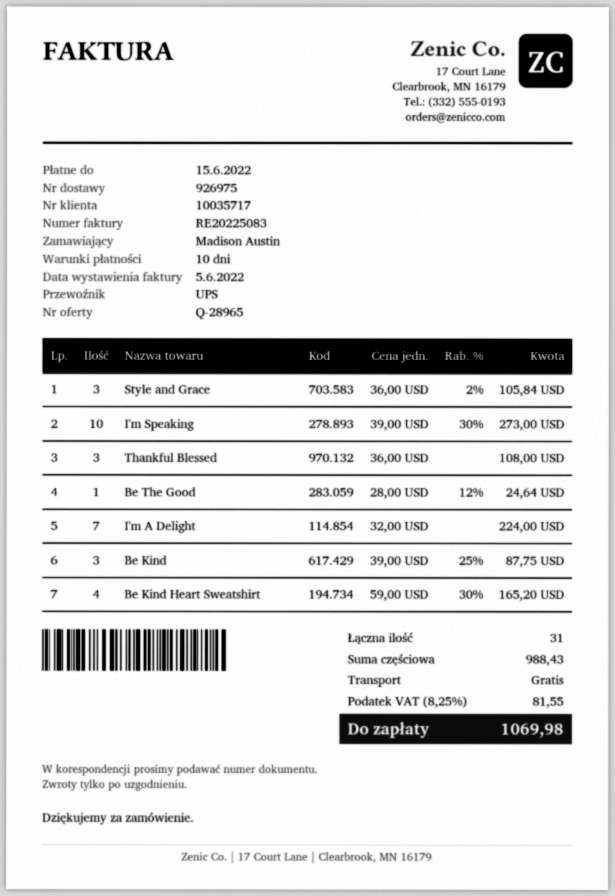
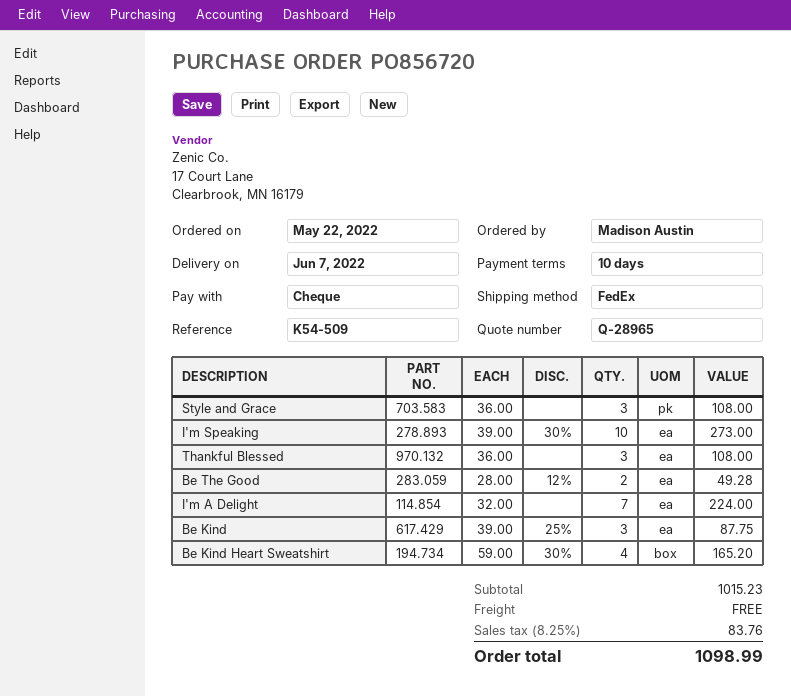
shipping method: UPS -> FedEx
Style and Grace: 3 x 36.00 - 2% = 105.84 -> 3 x 36.00 = 108.00
Be The Good: 1 x 28.00 - 12% = 24.64 -> 2 x 28.00 - 12% = 49.28
subtotal: 988.43 -> 1015.23
tax: 8.25% = 81.55 -> 8.25% = 83.76
total: 1069.98 -> 1098.99

